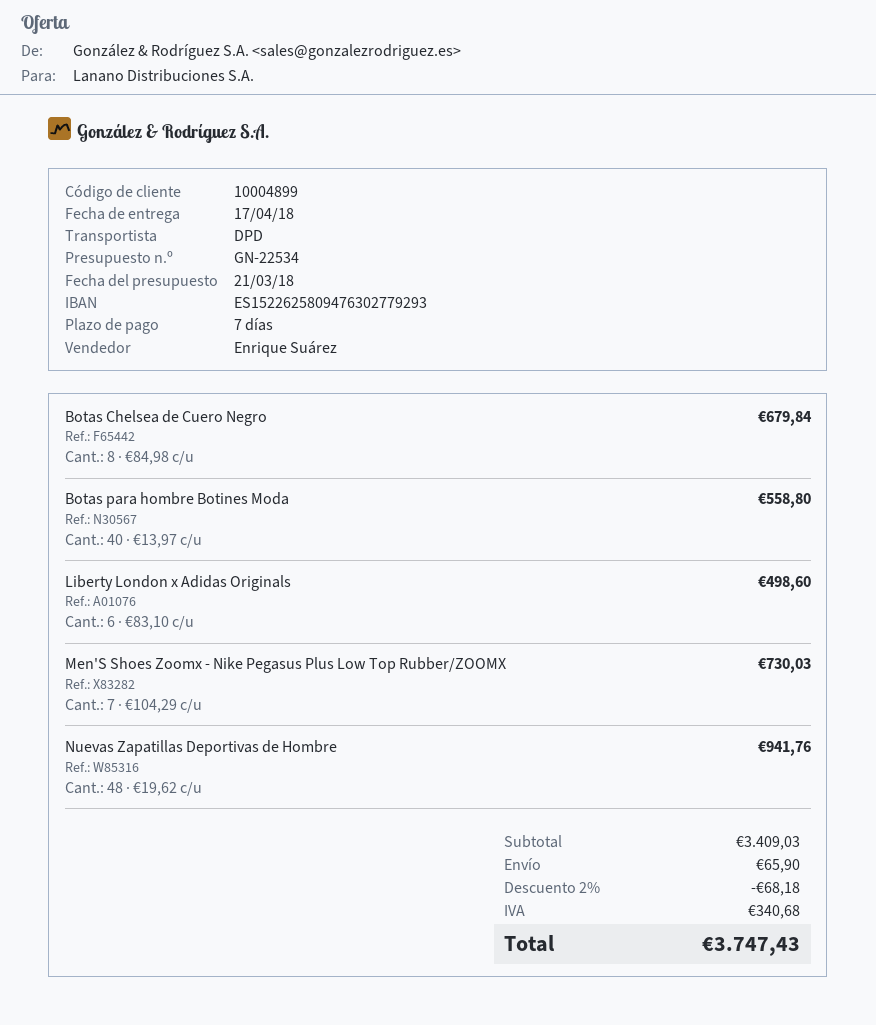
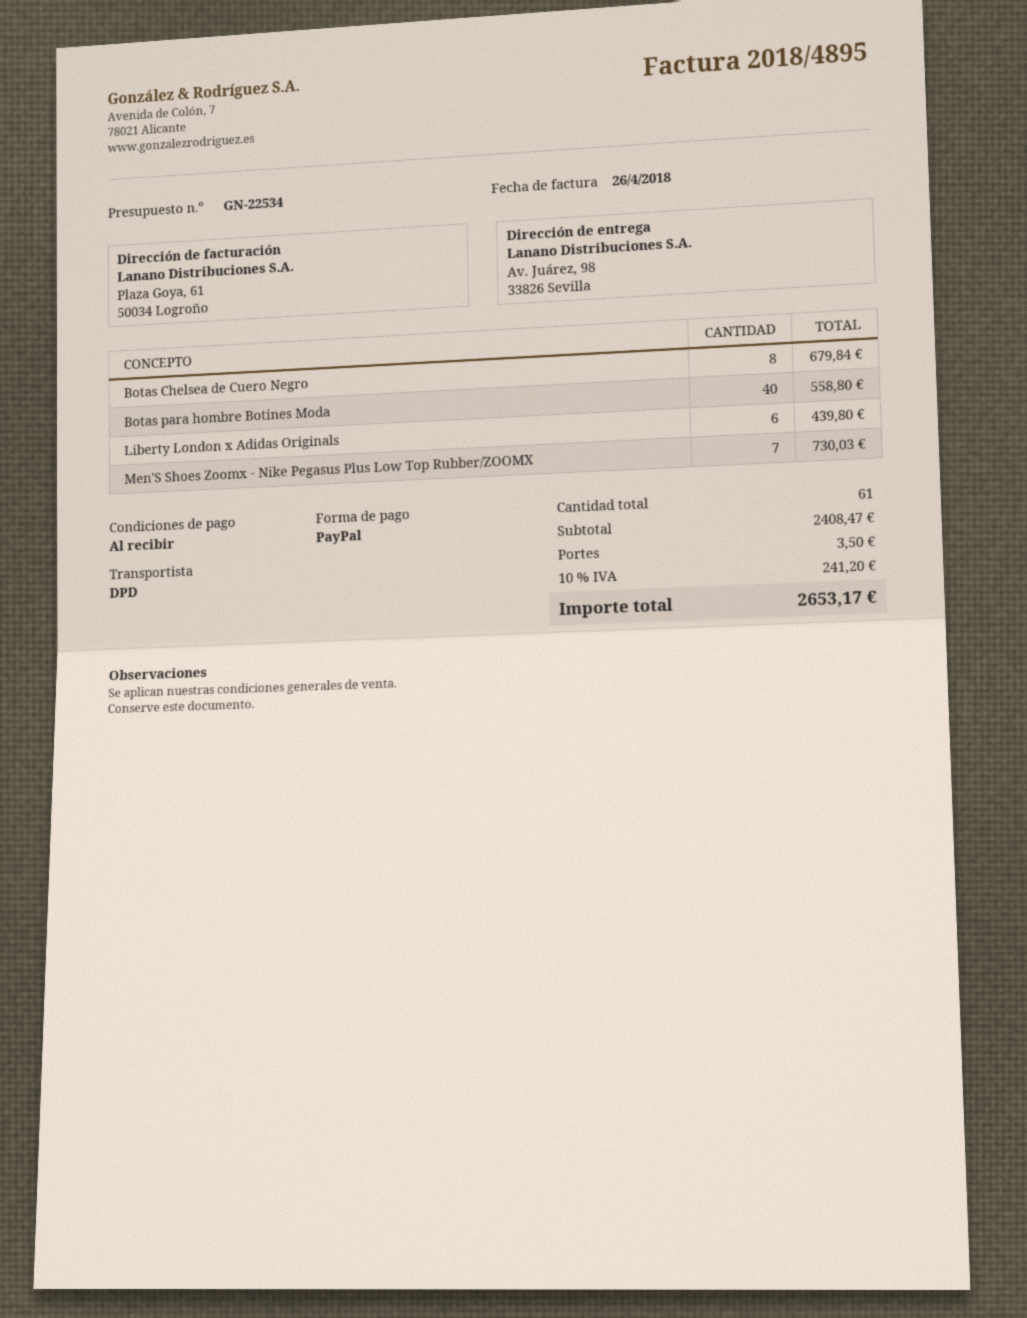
payment terms: 7 days -> on receipt
Liberty London x Adidas Originals: 6 for 498.60 -> 6 for 439.80
Nuevas Zapatillas Deportivas de Hombre: 48 for 941.76 -> none
subtotal: 3409.03 -> 2408.47
discount: 2% = 68.18 -> none
shipping: 65.90 -> 3.50
tax: 340.68 -> 241.20
total: 3747.43 -> 2653.17

